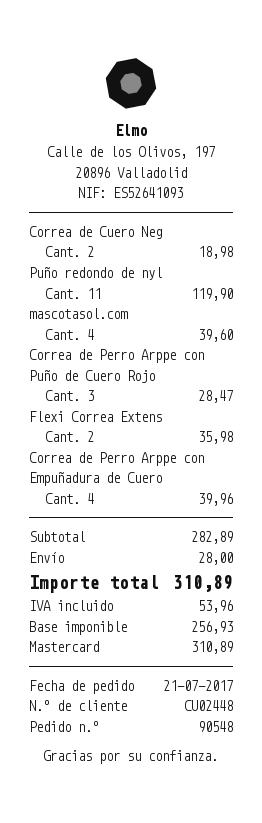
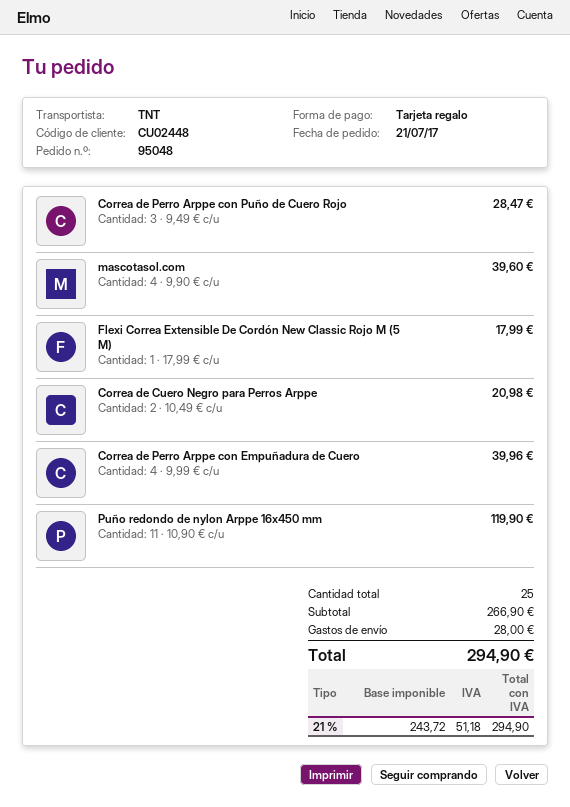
order number: 90548 -> 95048
payment method: Mastercard -> gift card
Correa de Cuero Neg: 2 for 18.98 -> 2 for 20.98
Flexi Correa Extens: 2 for 35.98 -> 1 for 17.99
subtotal: 282.89 -> 266.90
net: 256.93 -> 243.72
tax: 53.96 -> 51.18
total: 310.89 -> 294.90

